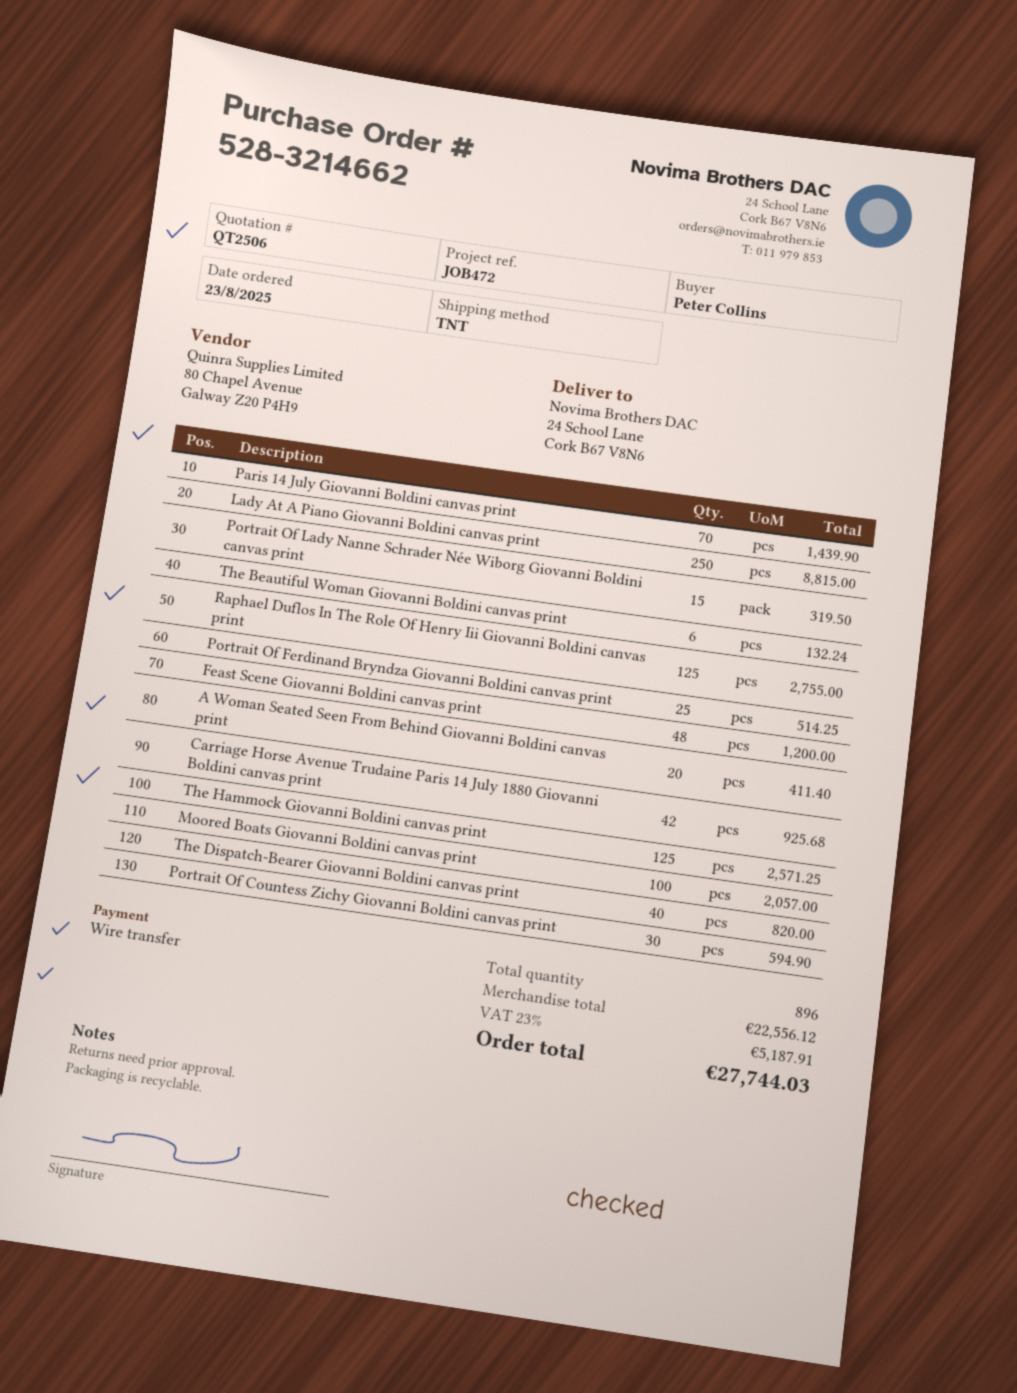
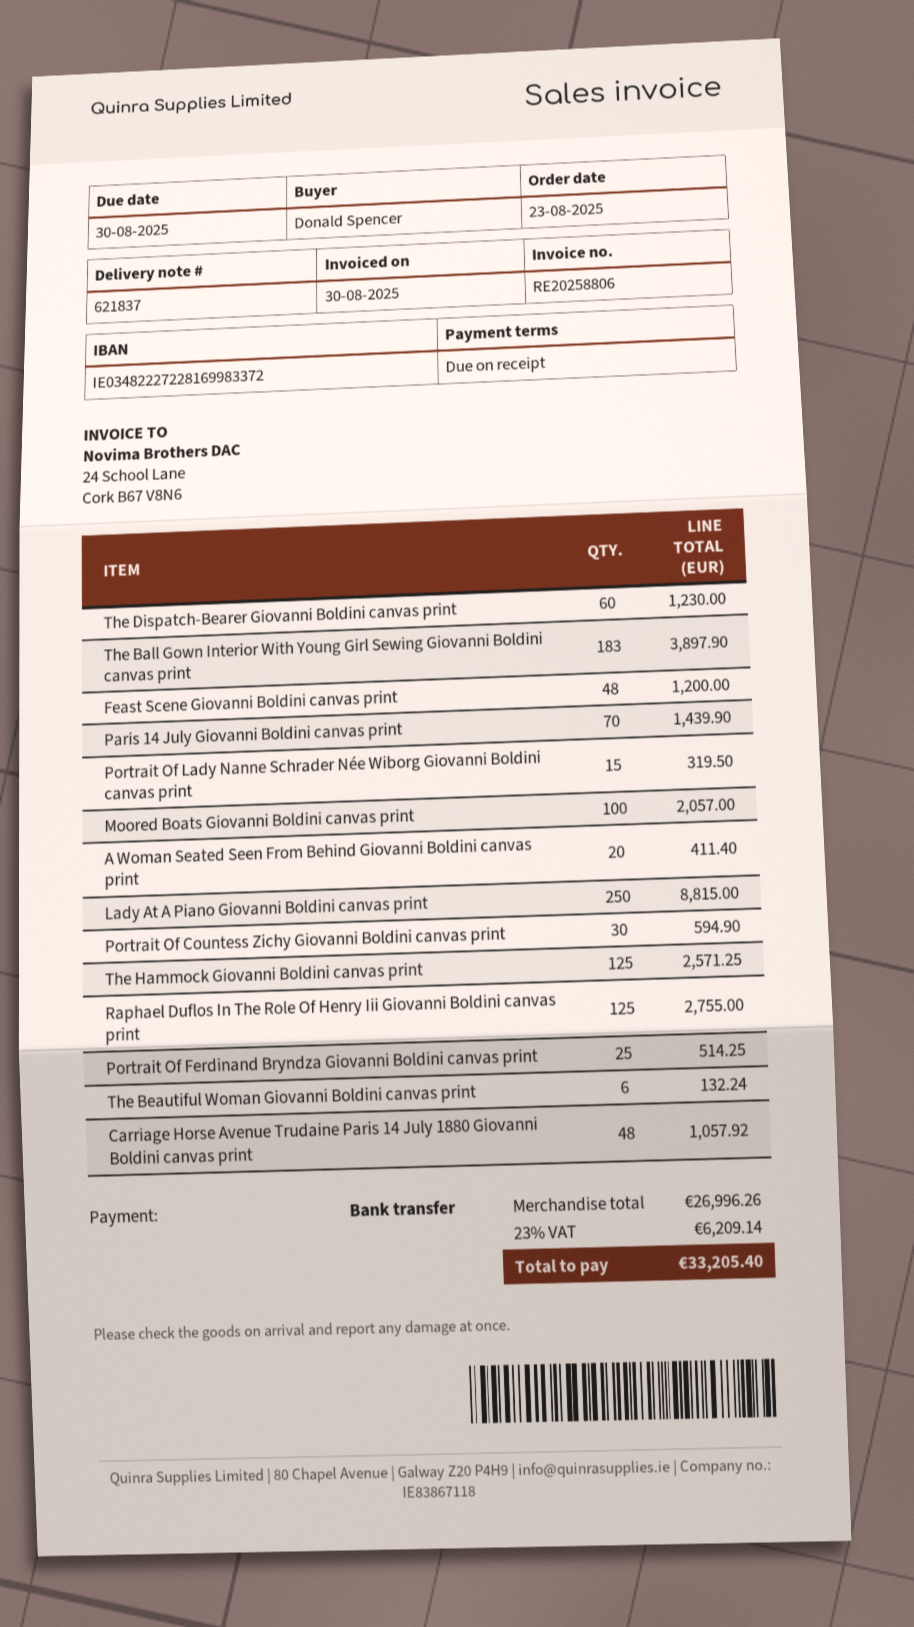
ordered by: Peter Collins -> Donald Spencer
Carriage Horse Avenue Trudaine Paris 14 July 1880 Giovanni Boldini canvas print: 42 for 925.68 -> 48 for 1057.92
The Dispatch-Bearer Giovanni Boldini canvas print: 40 for 820.00 -> 60 for 1230.00
The Ball Gown Interior With Young Girl Sewing Giovanni Boldini canvas print: none -> 183 for 3897.90
subtotal: 22556.12 -> 26996.26
tax: 23% = 5187.91 -> 23% = 6209.14
total: 27744.03 -> 33205.40

